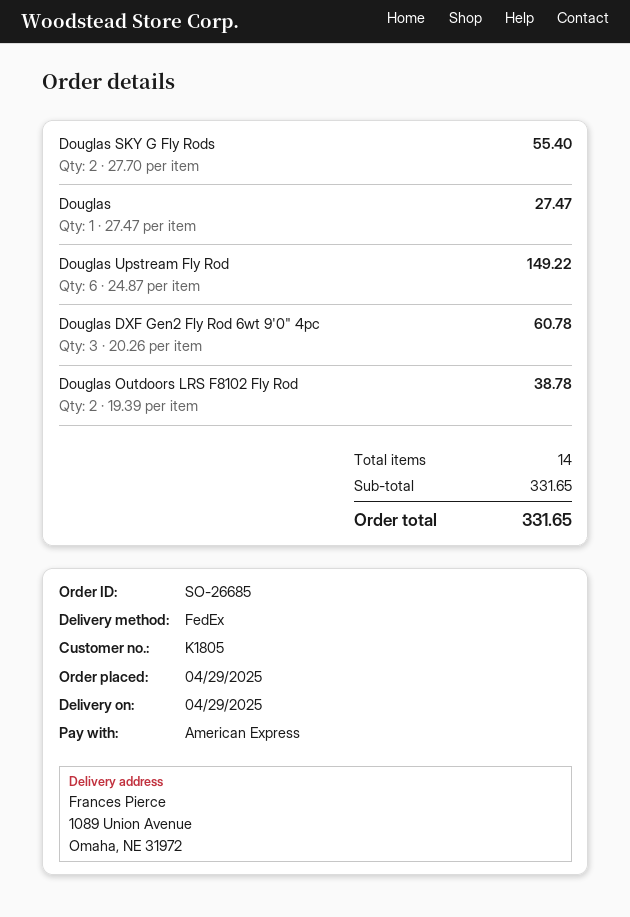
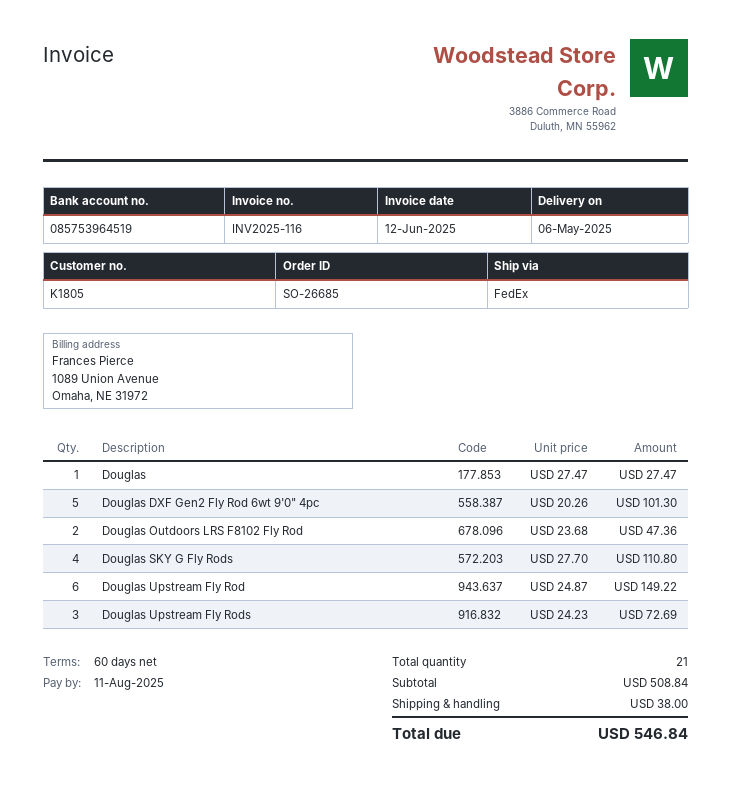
delivery date: 2025-04-29 -> 2025-05-06
Douglas SKY G Fly Rods: 2 x 27.70 = 55.40 -> 4 x 27.70 = 110.80
Douglas DXF Gen2 Fly Rod 6wt 9'0" 4pc: 3 x 20.26 = 60.78 -> 5 x 20.26 = 101.30
Douglas Outdoors LRS F8102 Fly Rod: 2 x 19.39 = 38.78 -> 2 x 23.68 = 47.36
Douglas Upstream Fly Rods: none -> 3 x 24.23 = 72.69
total quantity: 14 -> 21
subtotal: 331.65 -> 508.84
shipping: none -> 38.00
total: 331.65 -> 546.84

